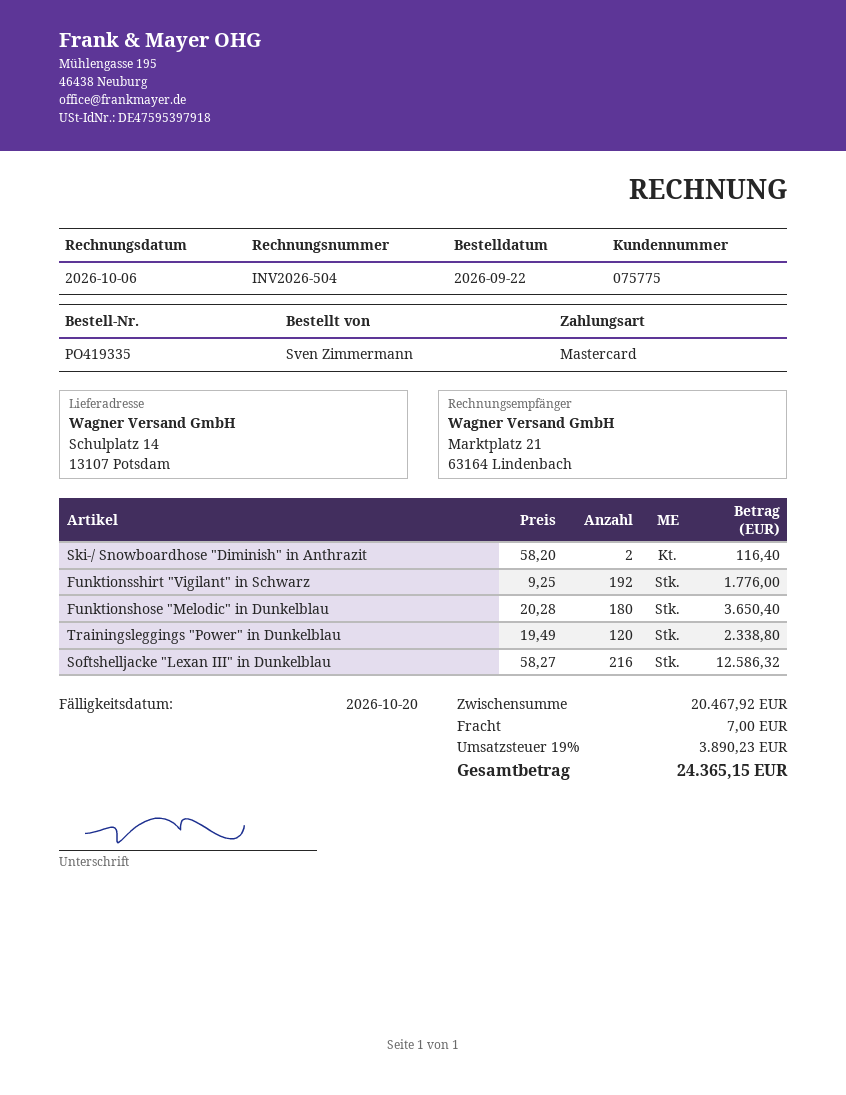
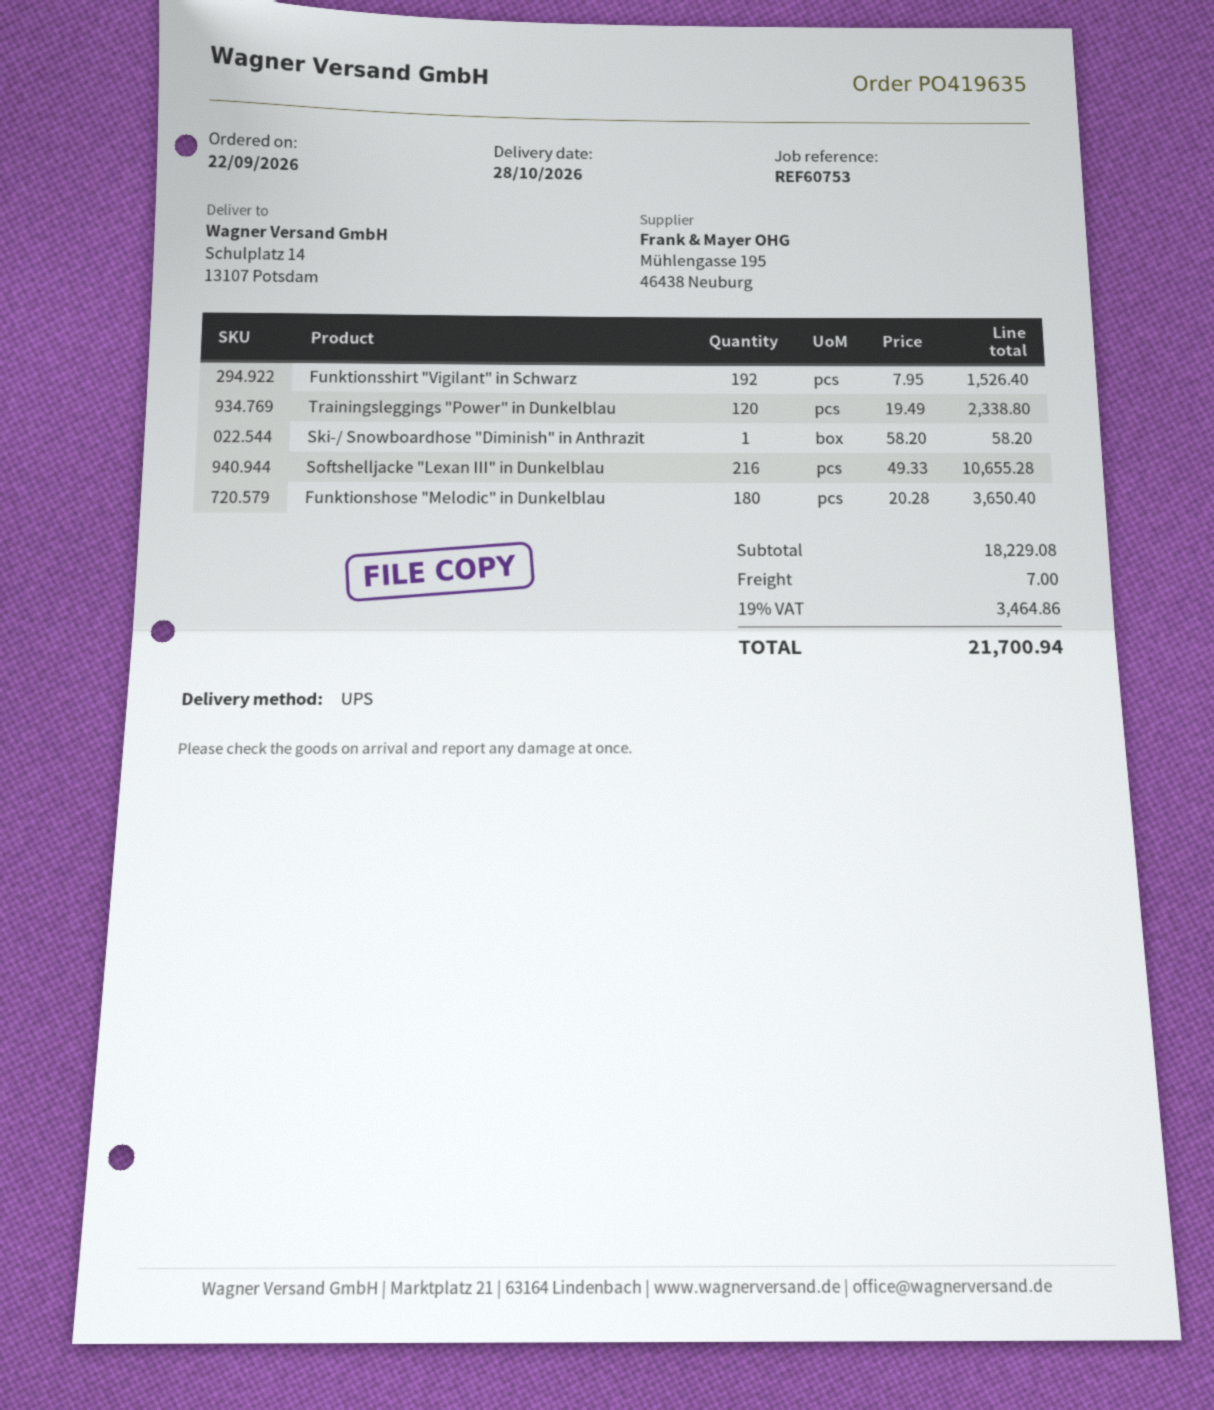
order number: PO419335 -> PO419635
Ski-/ Snowboardhose "Diminish" in Anthrazit: 2 x 58.20 = 116.40 -> 1 x 58.20 = 58.20
Funktionsshirt "Vigilant" in Schwarz: 192 x 9.25 = 1776.00 -> 192 x 7.95 = 1526.40
Softshelljacke "Lexan III" in Dunkelblau: 216 x 58.27 = 12586.32 -> 216 x 49.33 = 10655.28
subtotal: 20467.92 -> 18229.08
tax: 19% = 3890.23 -> 19% = 3464.86
total: 24365.15 -> 21700.94

